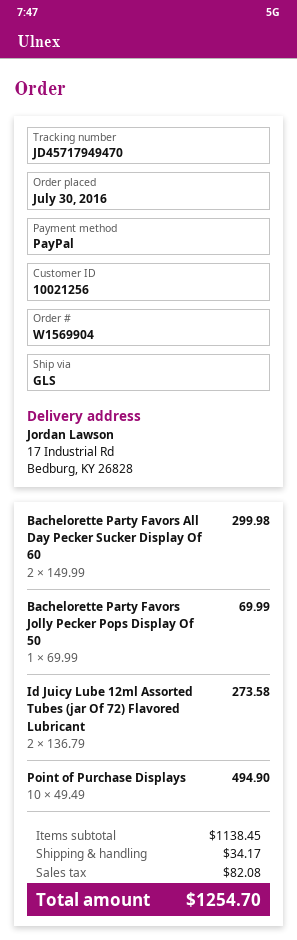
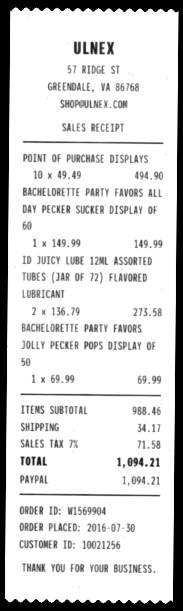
Bachelorette Party Favors All Day Pecker Sucker Display Of 60: 2 x 149.99 = 299.98 -> 1 x 149.99 = 149.99
subtotal: 1138.45 -> 988.46
tax: 82.08 -> 71.58
total: 1254.70 -> 1094.21

